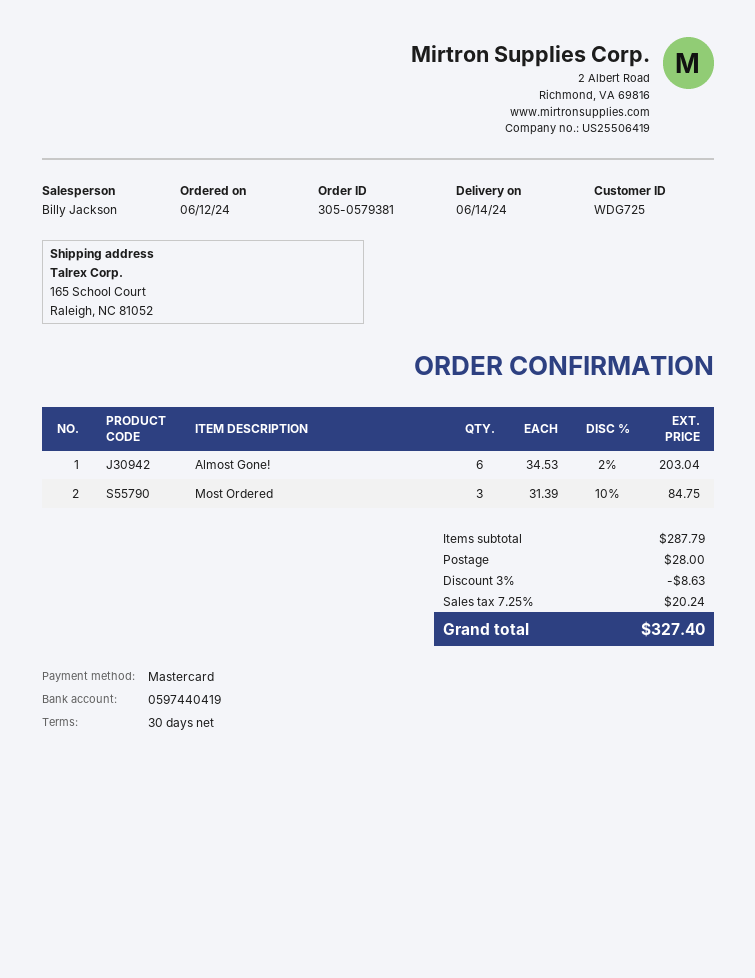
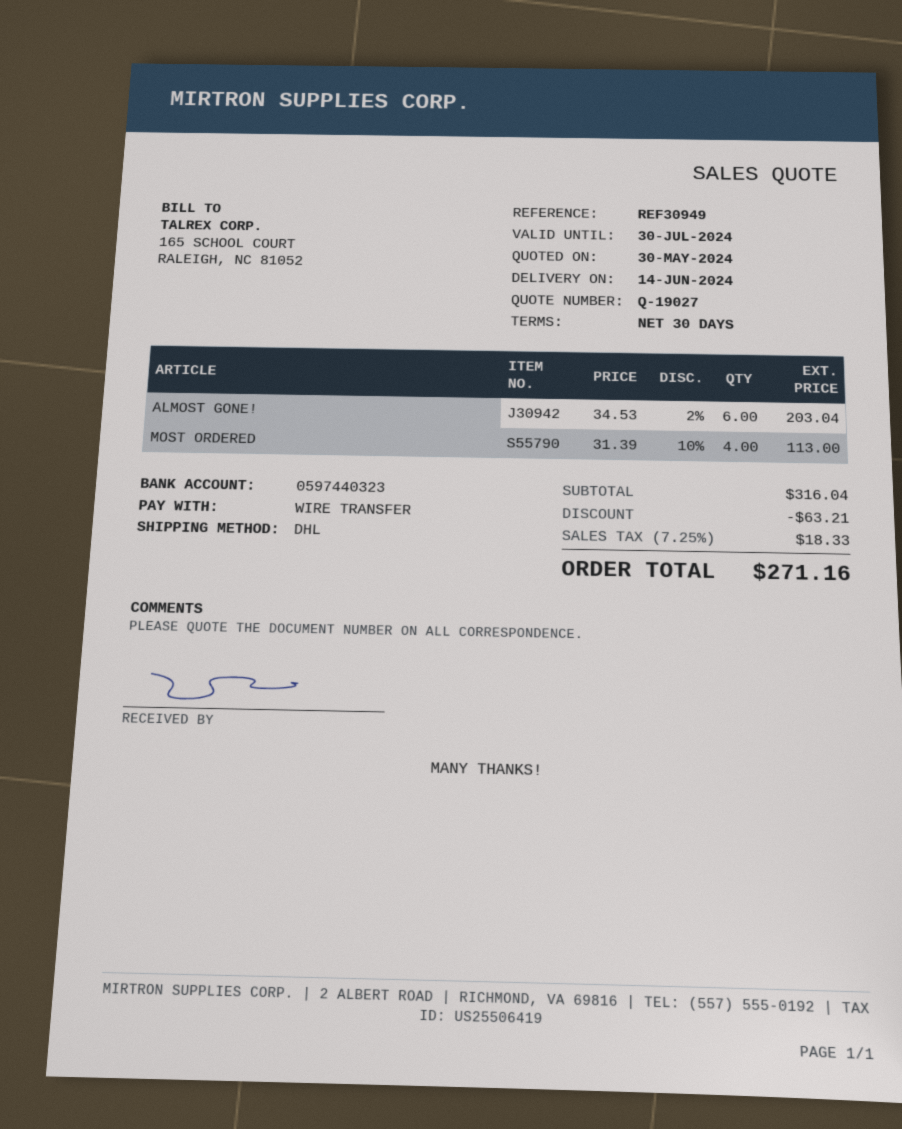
payment method: Mastercard -> bank transfer
bank account: 0597440419 -> 0597440323
Most Ordered: 3 x 31.39 - 10% = 84.75 -> 4 x 31.39 - 10% = 113.00
subtotal: 287.79 -> 316.04
discount: 8.63 -> 63.21
shipping: 28.00 -> none
tax: 7.25% = 20.24 -> 7.25% = 18.33
total: 327.40 -> 271.16

